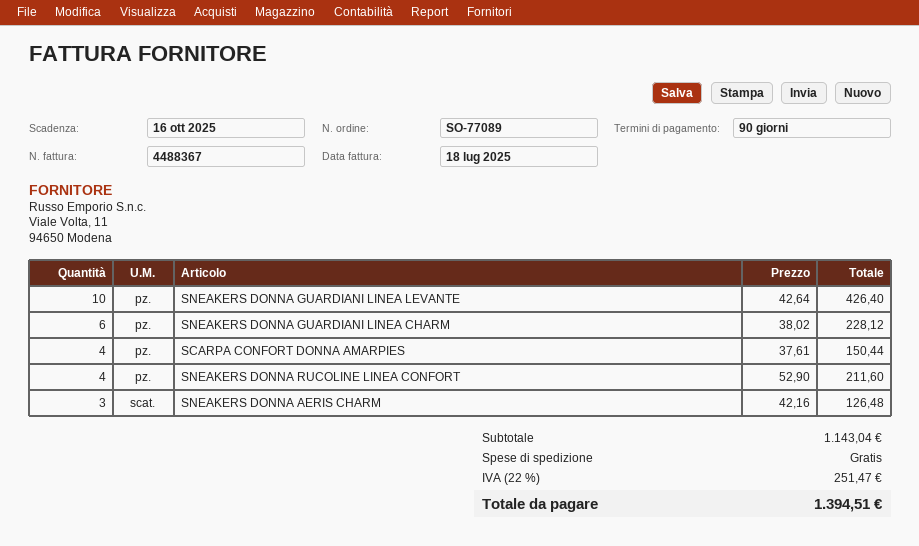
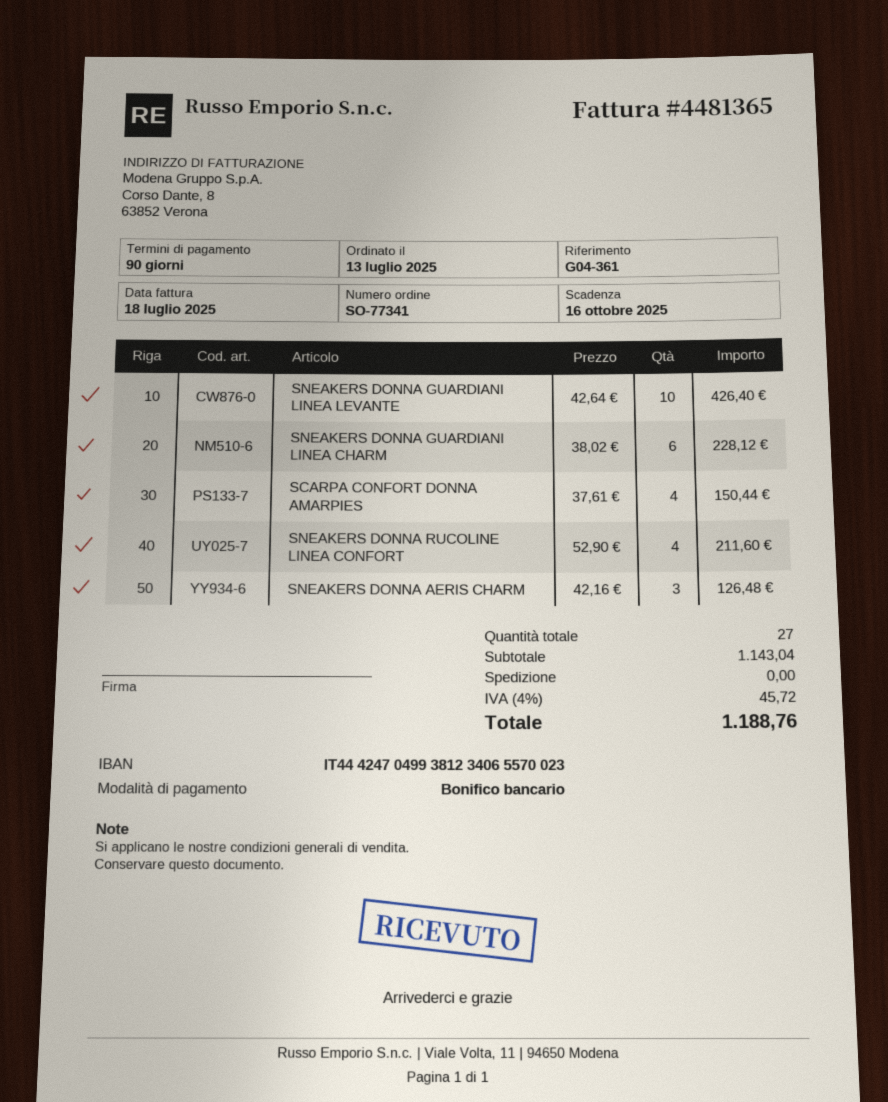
order number: SO-77089 -> SO-77341
invoice number: 4488367 -> 4481365
tax: 22% = 251.47 -> 4% = 45.72
total: 1394.51 -> 1188.76

